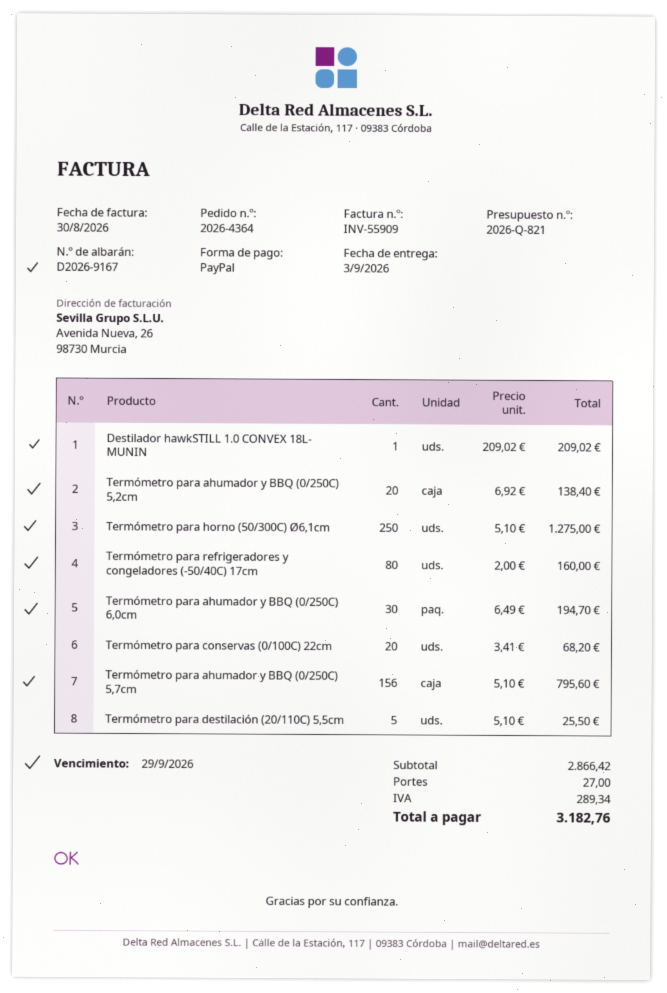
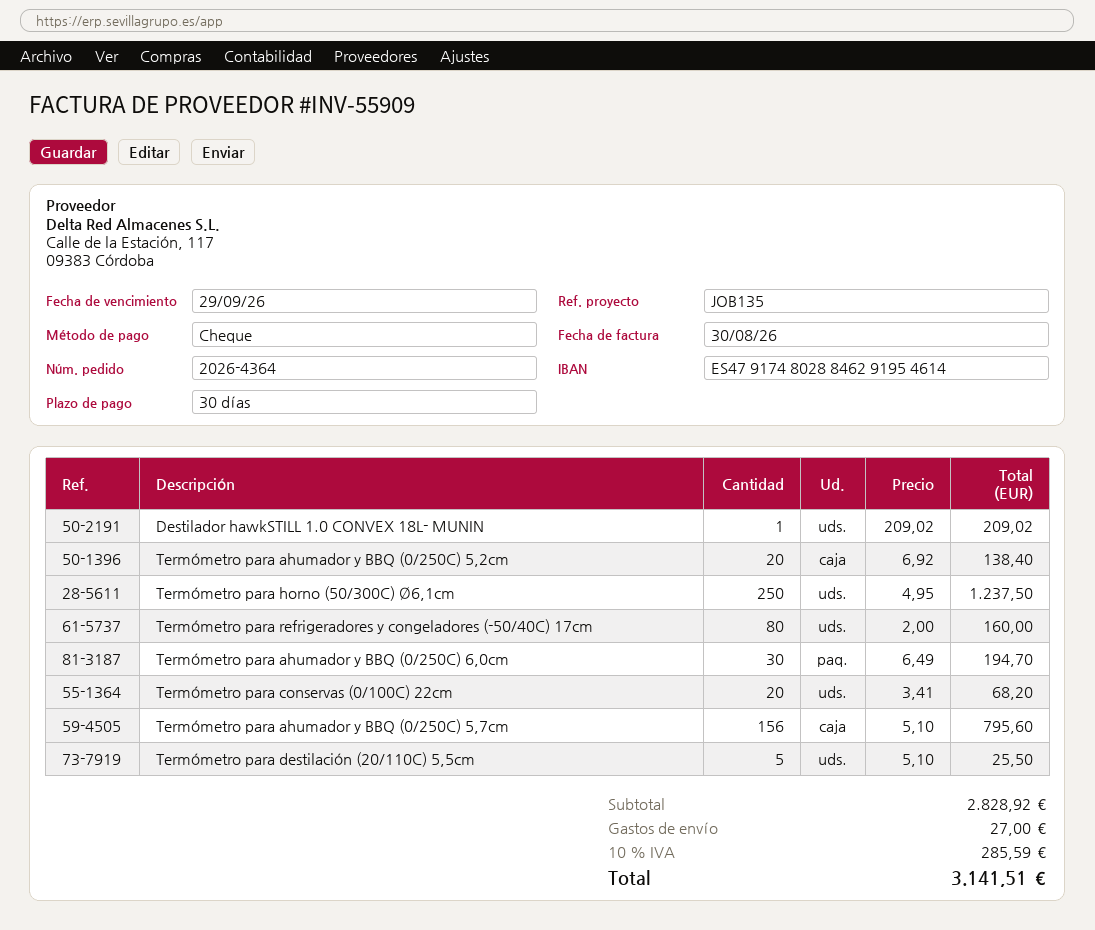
payment method: PayPal -> cheque
Termómetro para horno (50/300C) Ø6,1cm: 250 x 5.10 = 1275.00 -> 250 x 4.95 = 1237.50
subtotal: 2866.42 -> 2828.92
tax: 289.34 -> 285.59
total: 3182.76 -> 3141.51

